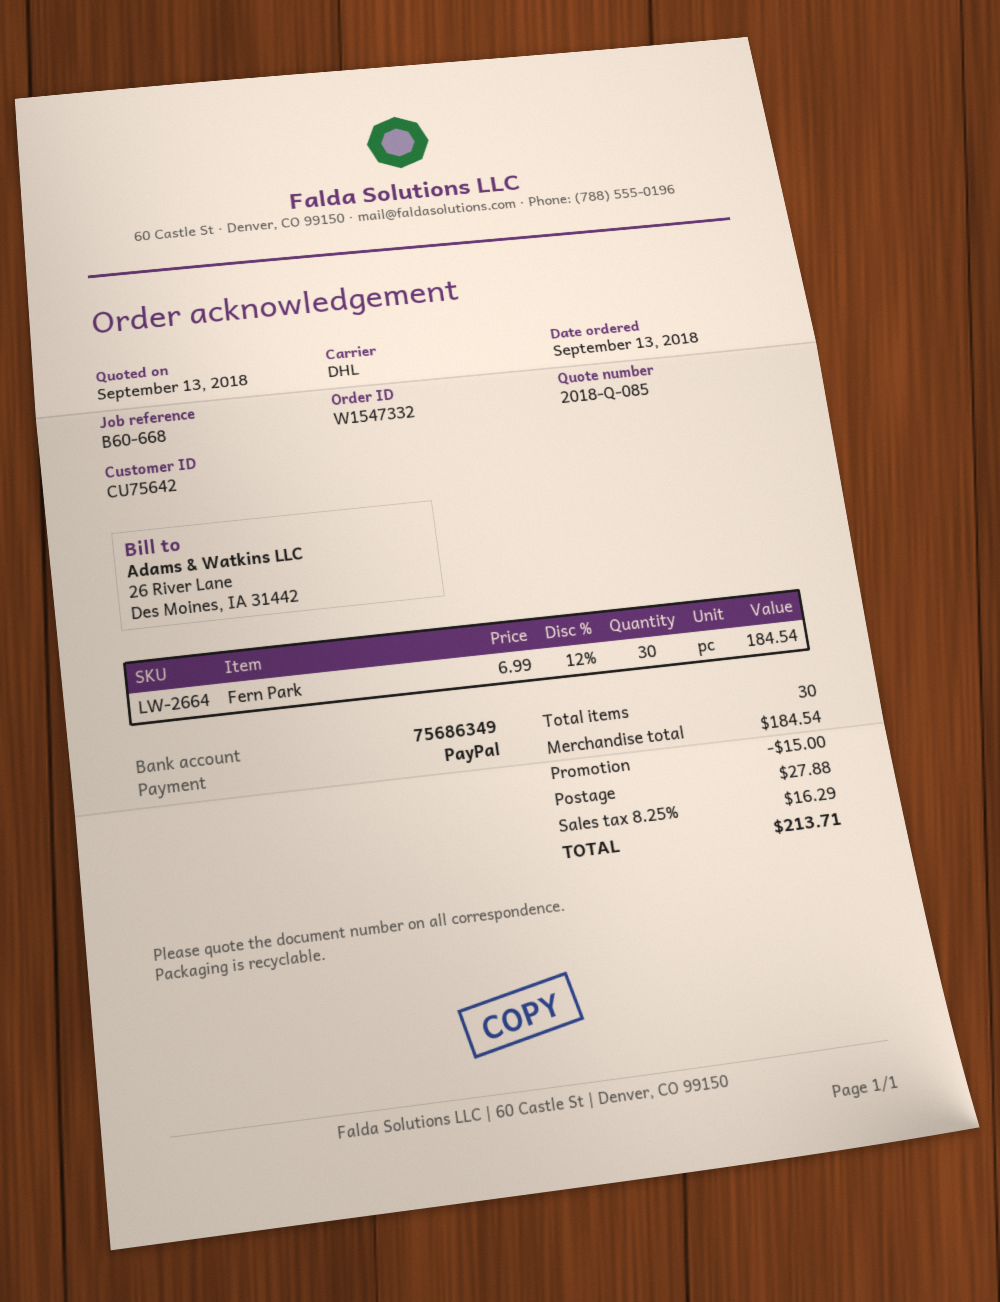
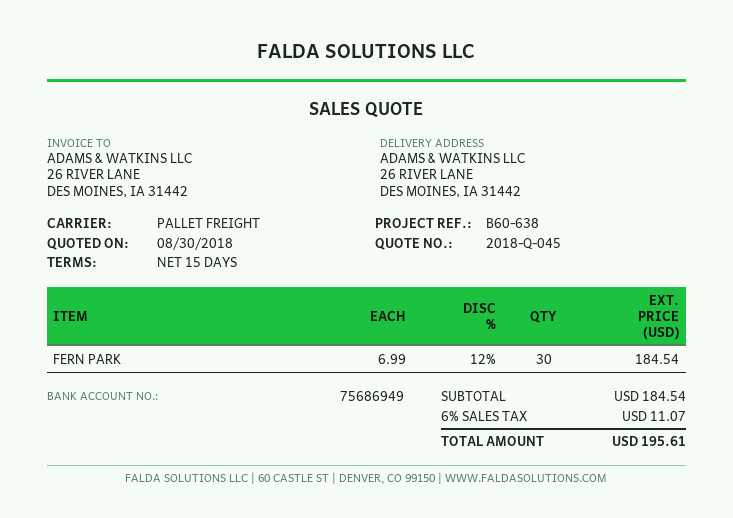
quote number: 2018-Q-085 -> 2018-Q-045
quote date: 2018-09-13 -> 2018-08-30
reference: B60-668 -> B60-638
bank account: 75686349 -> 75686949
shipping method: DHL -> pallet freight
discount: 15.00 -> none
shipping: 27.88 -> none
tax: 8.25% = 16.29 -> 6% = 11.07
total: 213.71 -> 195.61

